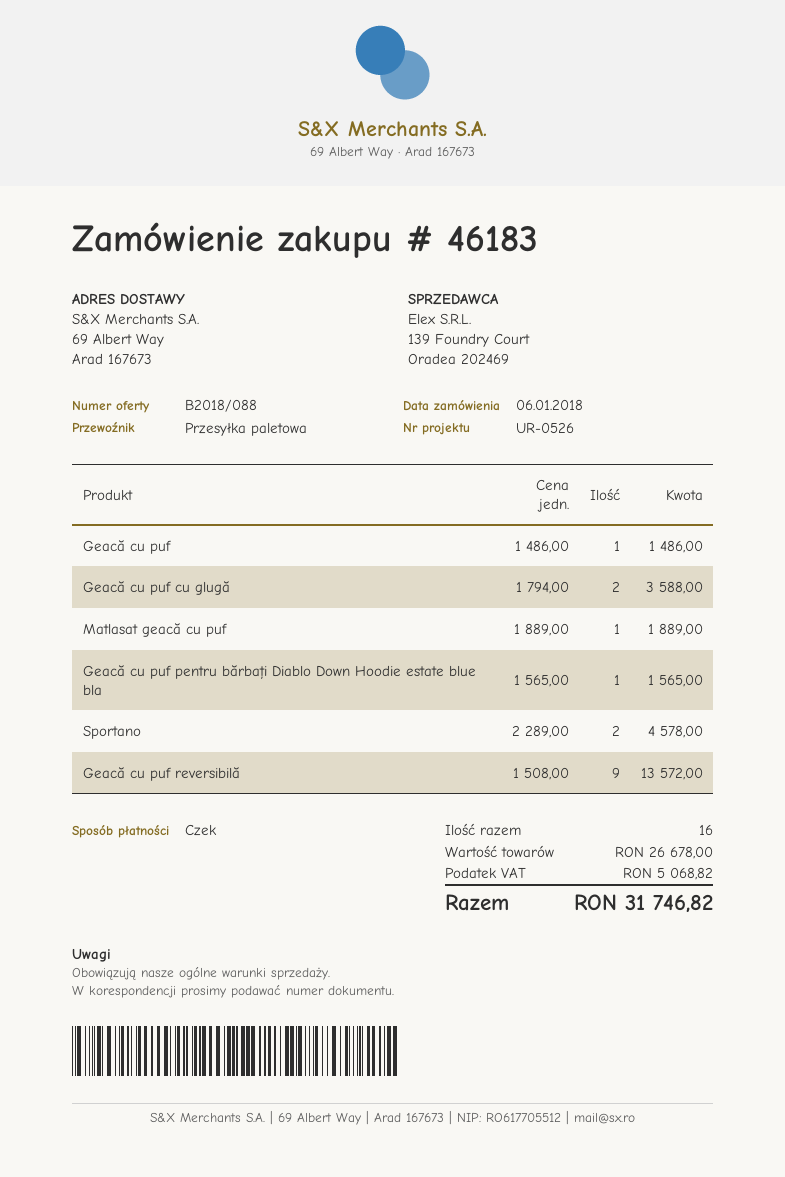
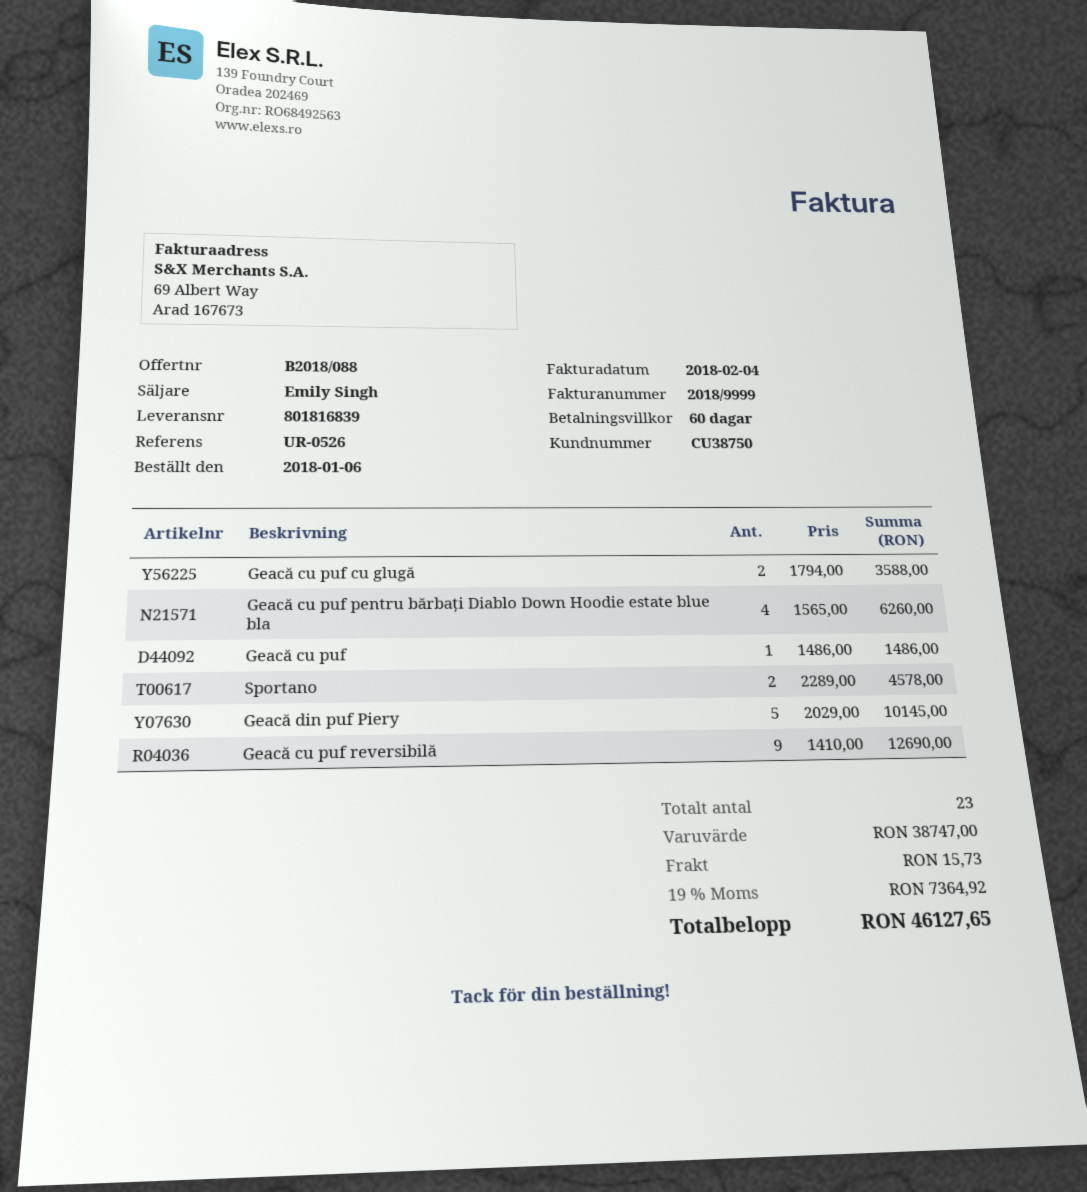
Matlasat geacă cu puf: 1 x 1889.00 = 1889.00 -> none
Geacă cu puf pentru bărbați Diablo Down Hoodie estate blue bla: 1 x 1565.00 = 1565.00 -> 4 x 1565.00 = 6260.00
Geacă cu puf reversibilă: 9 x 1508.00 = 13572.00 -> 9 x 1410.00 = 12690.00
Geacă din puf Piery: none -> 5 x 2029.00 = 10145.00
total quantity: 16 -> 23
subtotal: 26678.00 -> 38747.00
shipping: none -> 15.73
tax: 5068.82 -> 7364.92
total: 31746.82 -> 46127.65

